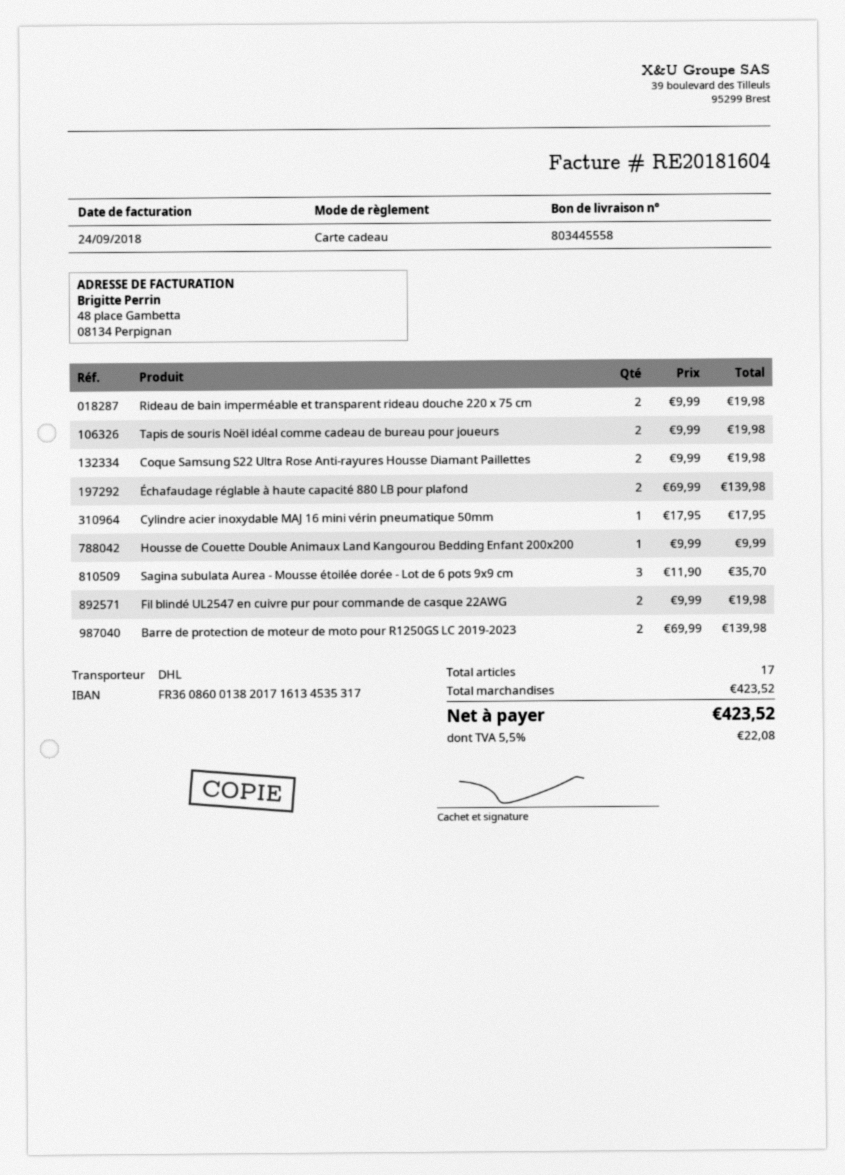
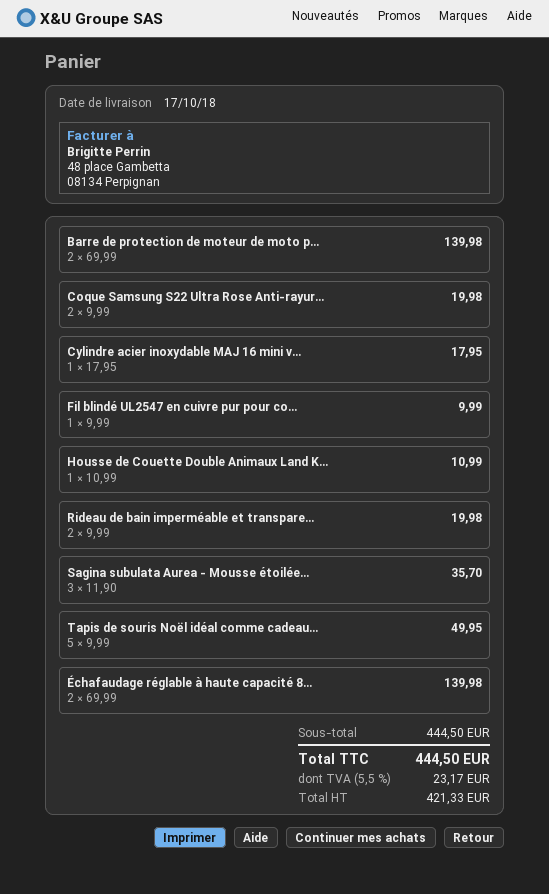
Tapis de souris Noël idéal comme cadeau de bureau pour joueurs: 2 x 9.99 = 19.98 -> 5 x 9.99 = 49.95
Housse de Couette Double Animaux Land Kangourou Bedding Enfant 200x200: 1 x 9.99 = 9.99 -> 1 x 10.99 = 10.99
Fil blindé UL2547 en cuivre pur pour commande de casque 22AWG: 2 x 9.99 = 19.98 -> 1 x 9.99 = 9.99
subtotal: 423.52 -> 444.50
tax: 5.5% = 22.08 -> 5.5% = 23.17
total: 423.52 -> 444.50

